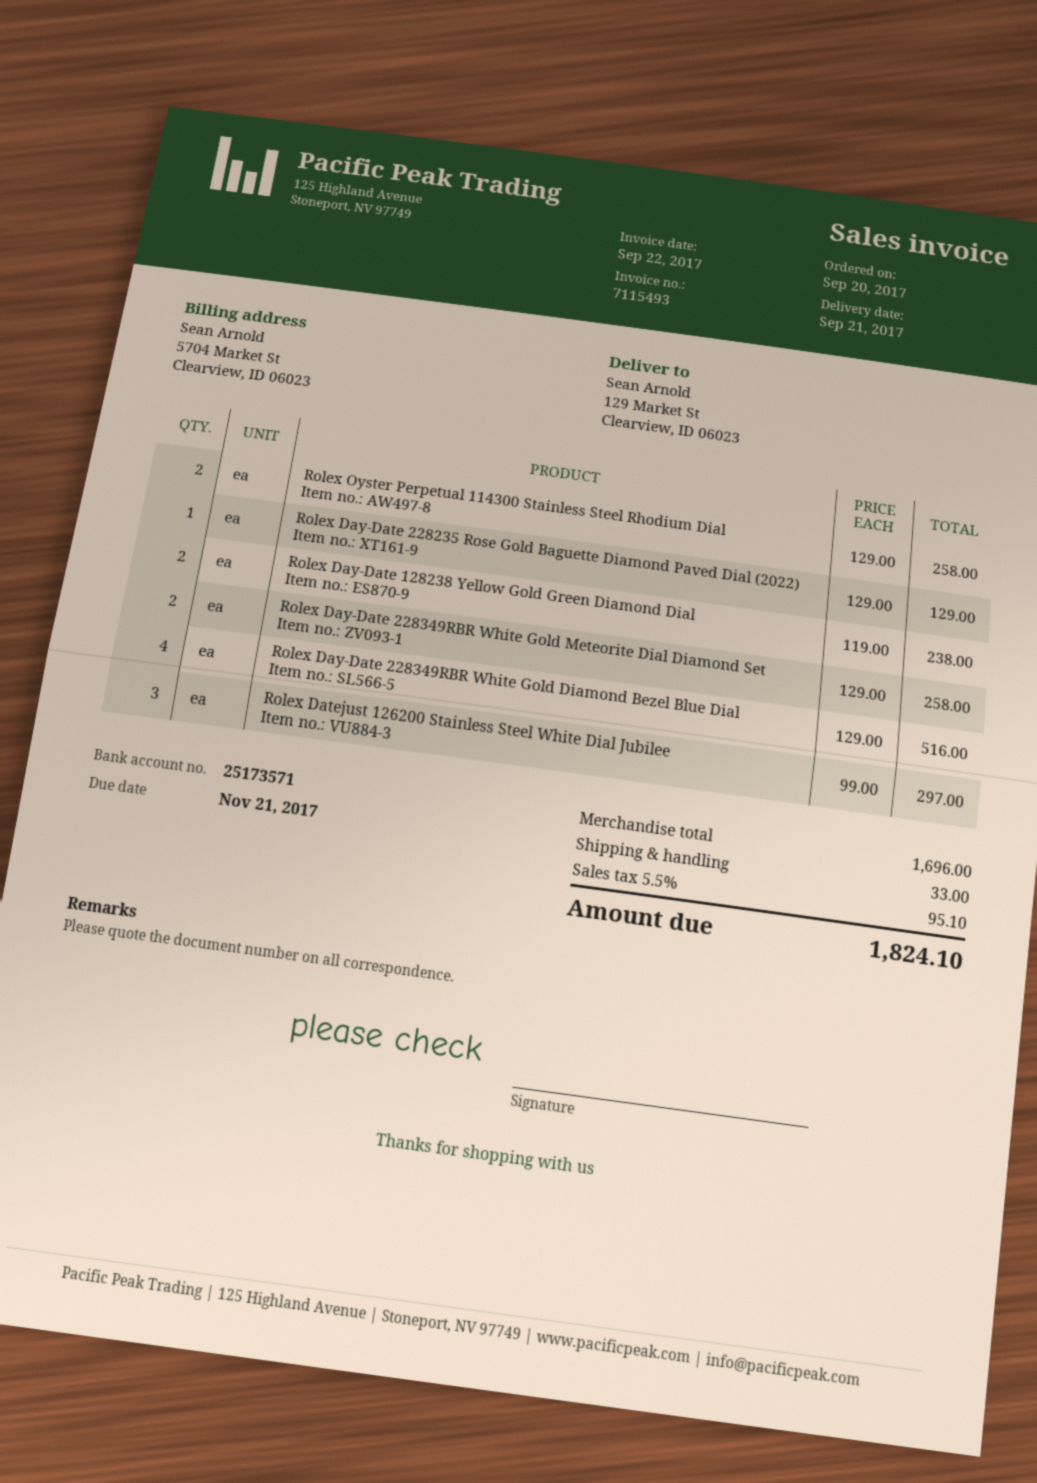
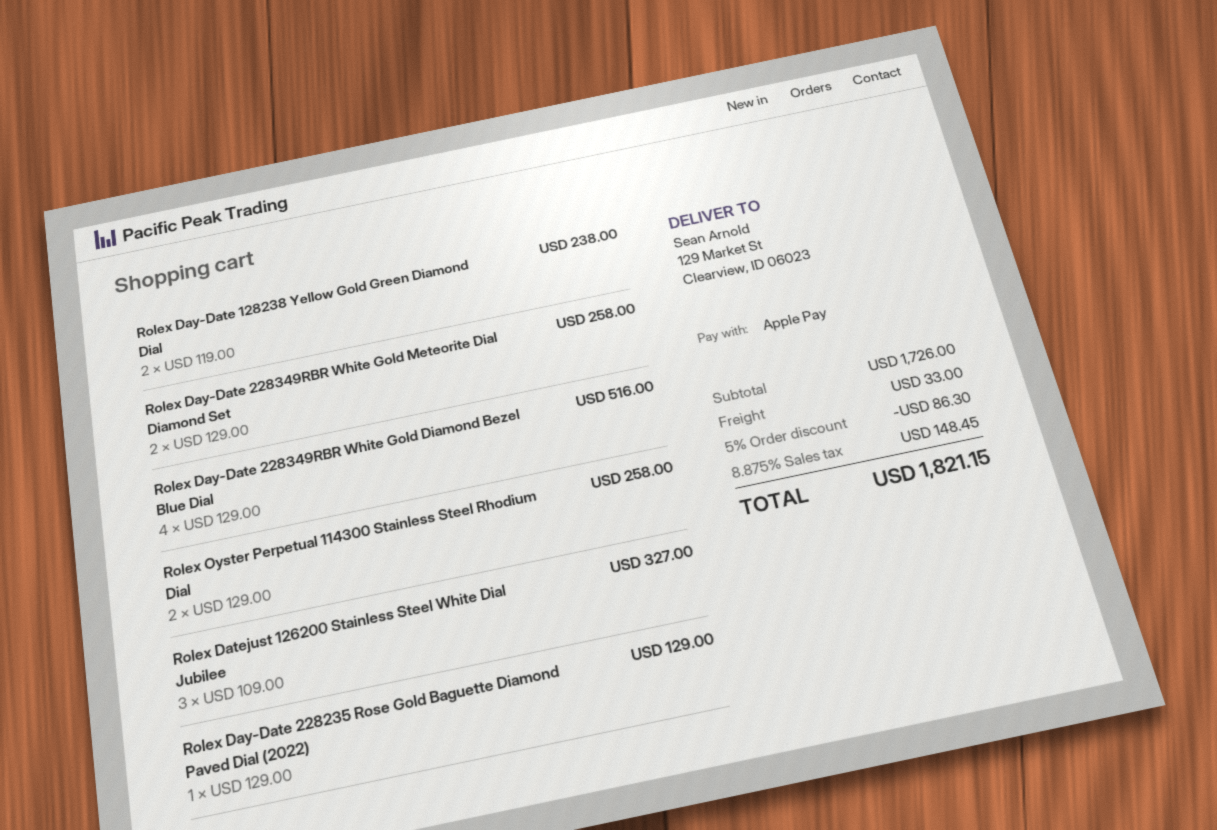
Rolex Datejust 126200 Stainless Steel White Dial Jubilee: 3 x 99.00 = 297.00 -> 3 x 109.00 = 327.00
subtotal: 1696.00 -> 1726.00
discount: none -> 5% = 86.30
tax: 5.5% = 95.10 -> 8.875% = 148.45
total: 1824.10 -> 1821.15

